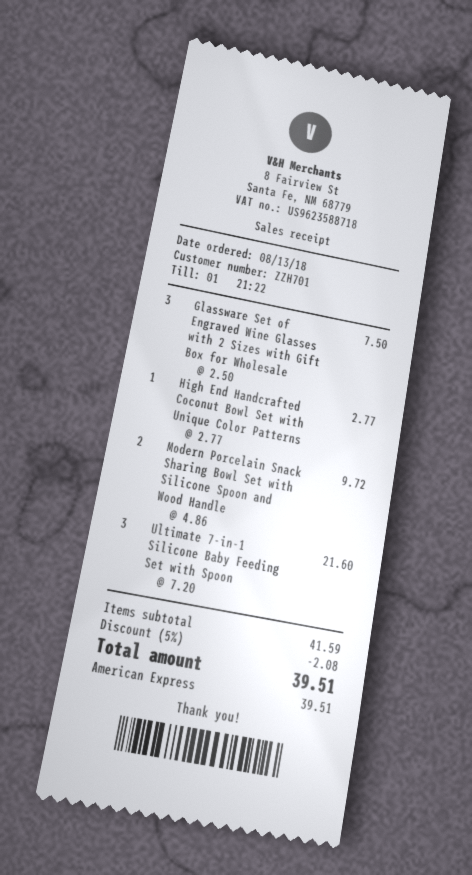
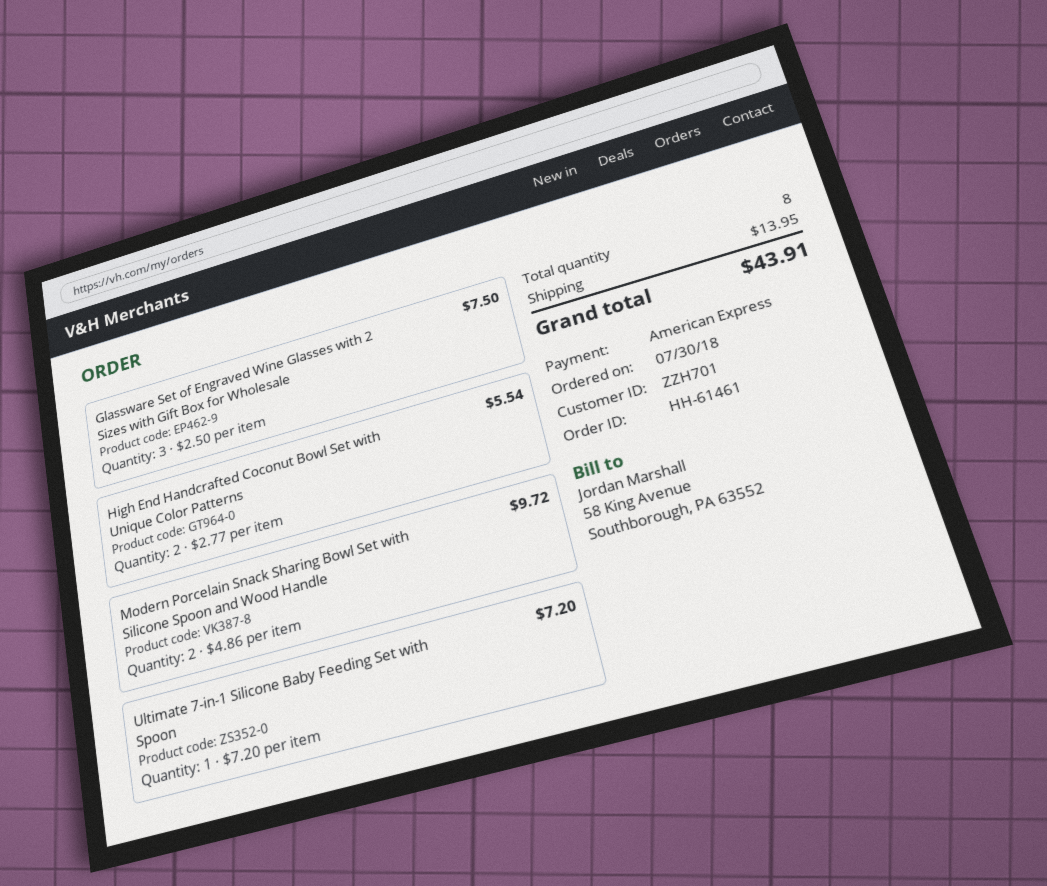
order date: 2018-08-13 -> 2018-07-30
High End Handcrafted Coconut Bowl Set with Unique Color Patterns: 1 x 2.77 = 2.77 -> 2 x 2.77 = 5.54
Ultimate 7-in-1 Silicone Baby Feeding Set with Spoon: 3 x 7.20 = 21.60 -> 1 x 7.20 = 7.20
discount: 5% = 2.08 -> none
shipping: none -> 13.95
total: 39.51 -> 43.91

